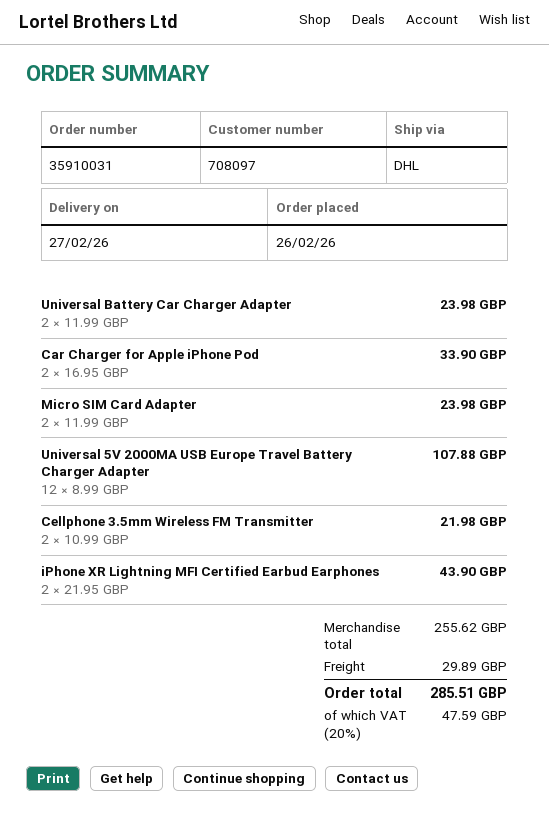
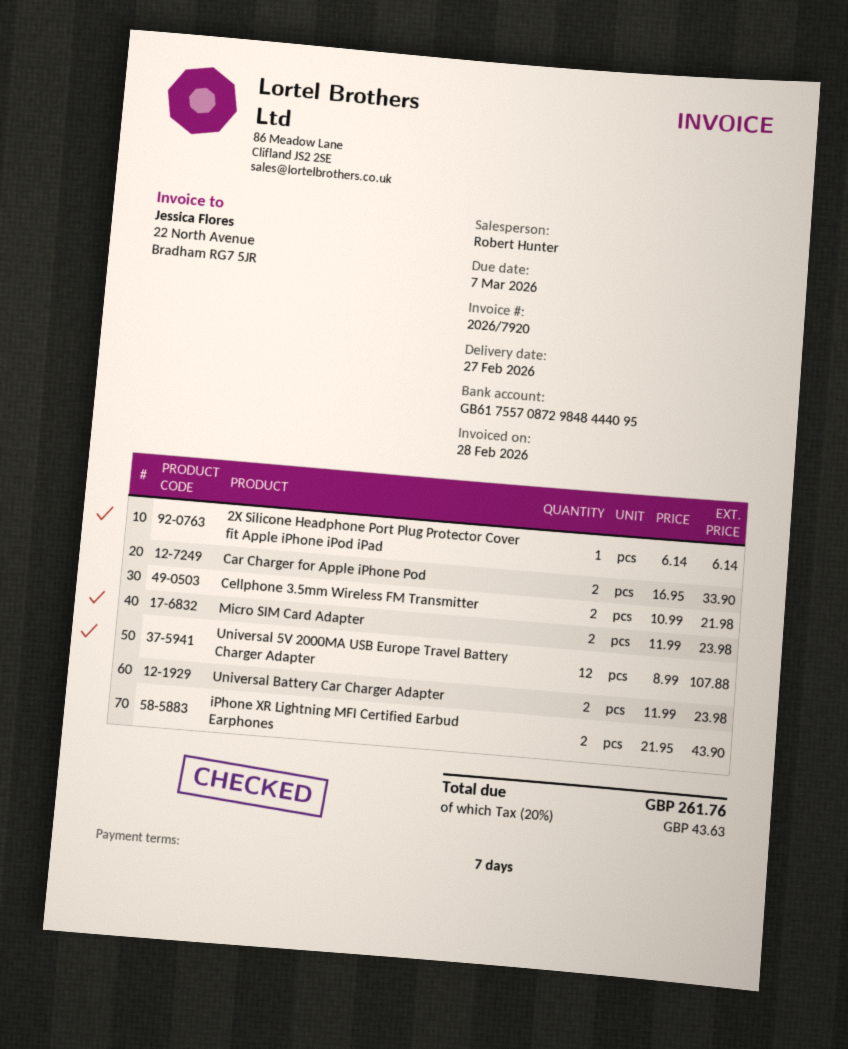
2X Silicone Headphone Port Plug Protector Cover fit Apple iPhone iPod iPad: none -> 1 x 6.14 = 6.14
shipping: 29.89 -> none
tax: 20% = 47.59 -> 20% = 43.63
total: 285.51 -> 261.76

